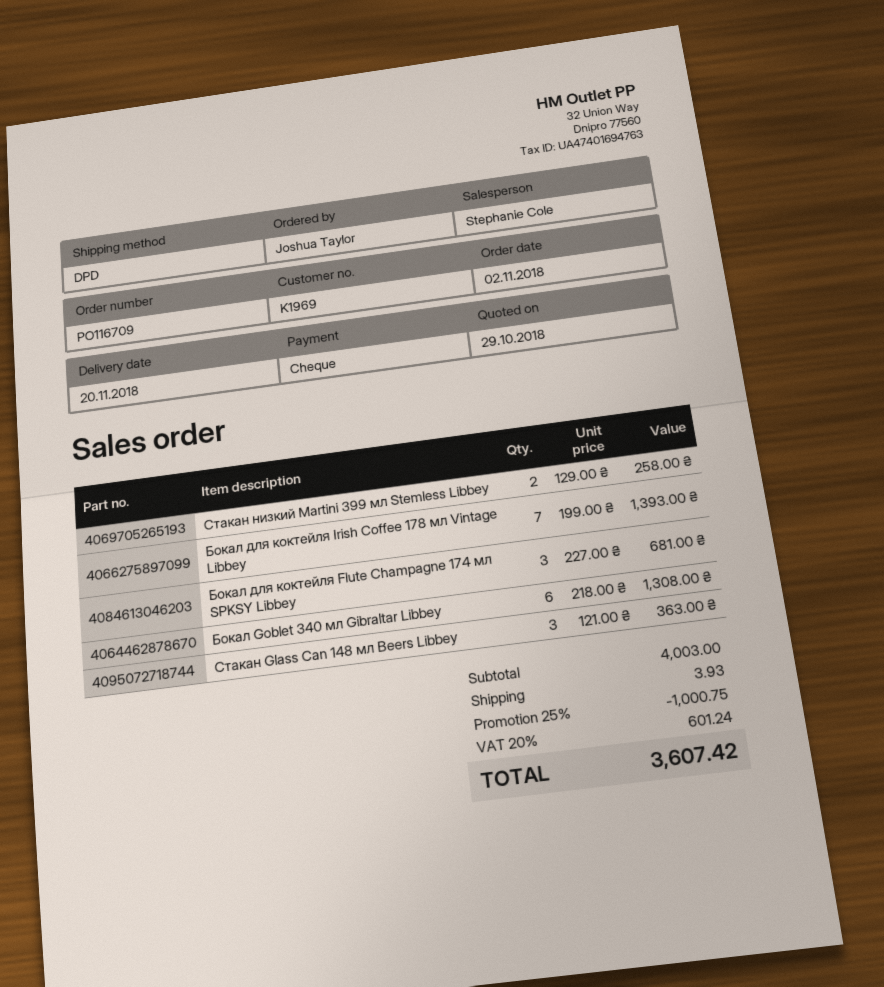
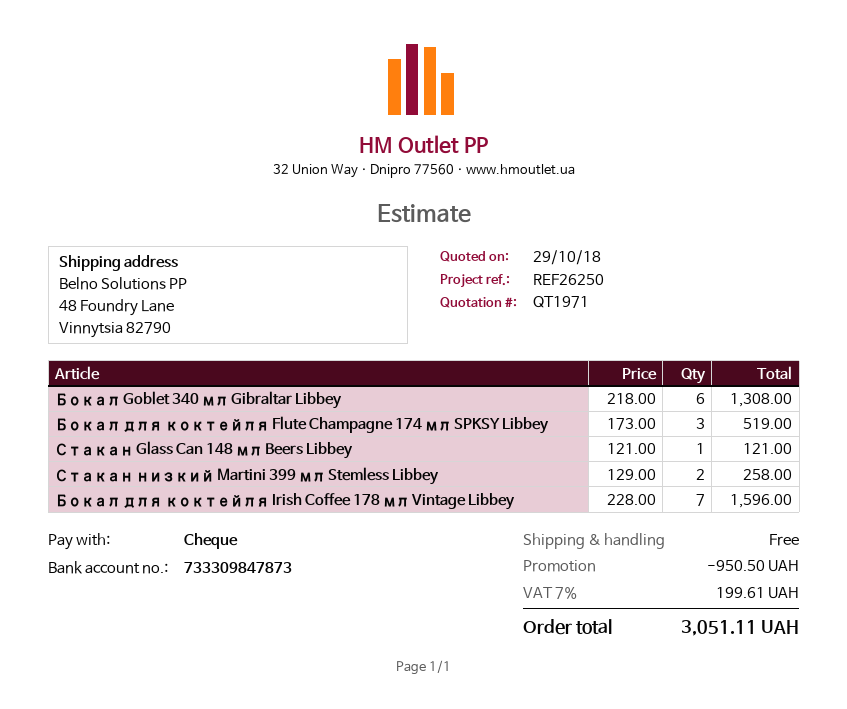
Бокал для коктейля Irish Coffee 178 мл Vintage Libbey: 7 x 199.00 = 1393.00 -> 7 x 228.00 = 1596.00
Бокал для коктейля Flute Champagne 174 мл SPKSY Libbey: 3 x 227.00 = 681.00 -> 3 x 173.00 = 519.00
Стакан Glass Can 148 мл Beers Libbey: 3 x 121.00 = 363.00 -> 1 x 121.00 = 121.00
discount: 1000.75 -> 950.50
shipping: 3.93 -> 0.00
tax: 20% = 601.24 -> 7% = 199.61
total: 3607.42 -> 3051.11

